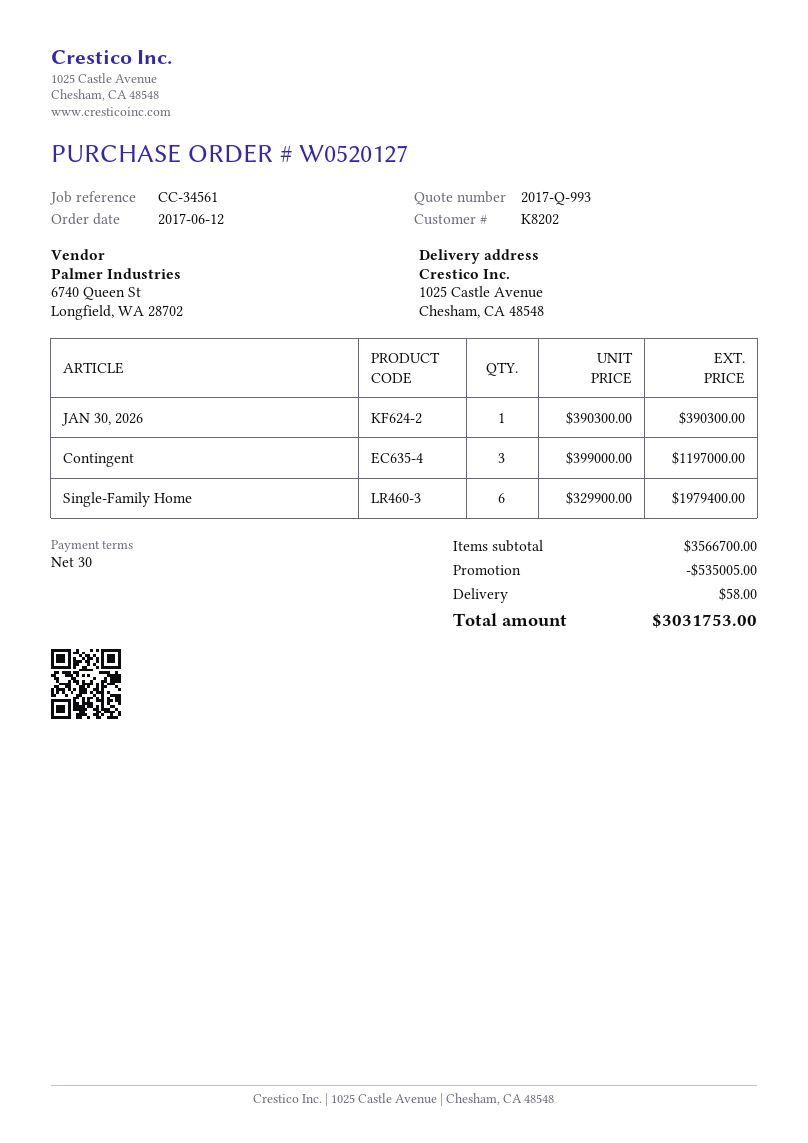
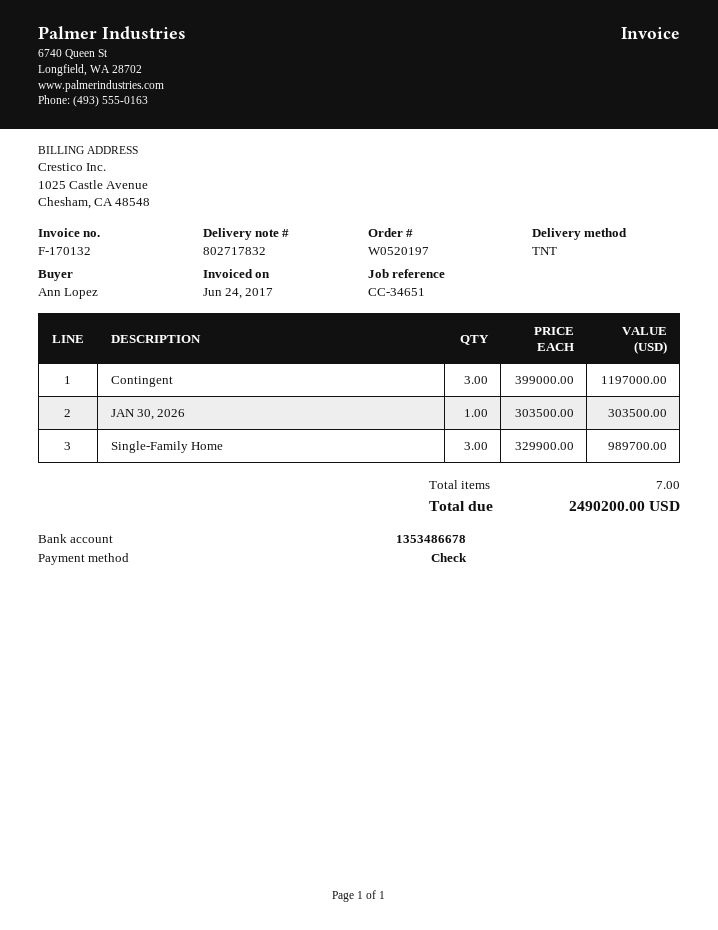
order number: W0520127 -> W0520197
reference: CC-34561 -> CC-34651
JAN 30, 2026: 1 x 390300.00 = 390300.00 -> 1 x 303500.00 = 303500.00
Single-Family Home: 6 x 329900.00 = 1979400.00 -> 3 x 329900.00 = 989700.00
discount: 535005.00 -> none
shipping: 58.00 -> none
total: 3031753.00 -> 2490200.00

